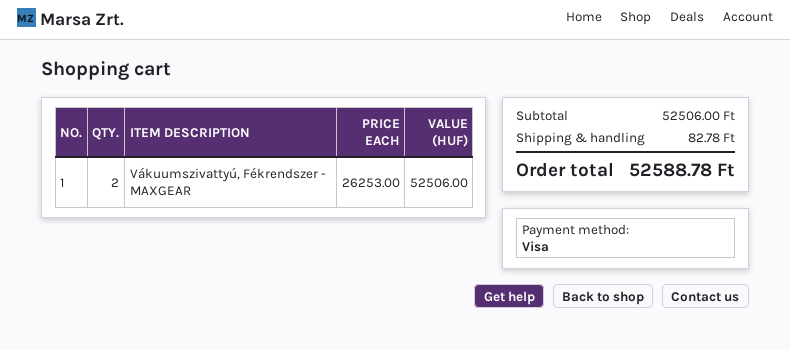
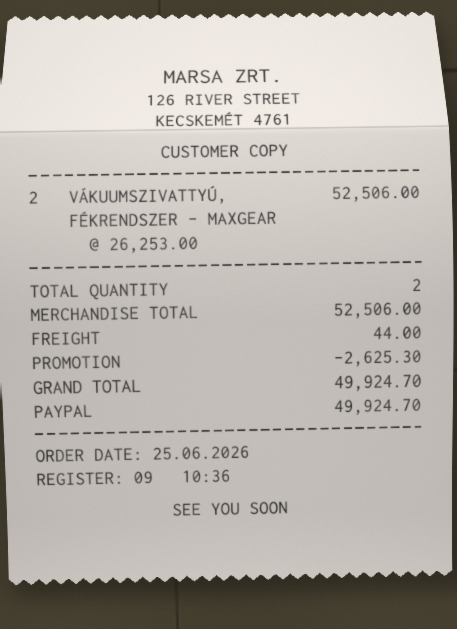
payment method: Visa -> PayPal
discount: none -> 2625.30
shipping: 82.78 -> 44.00
total: 52588.78 -> 49924.70

